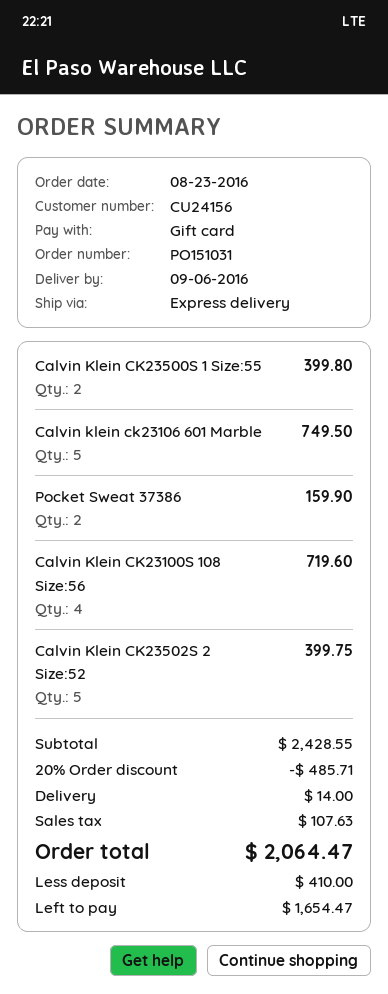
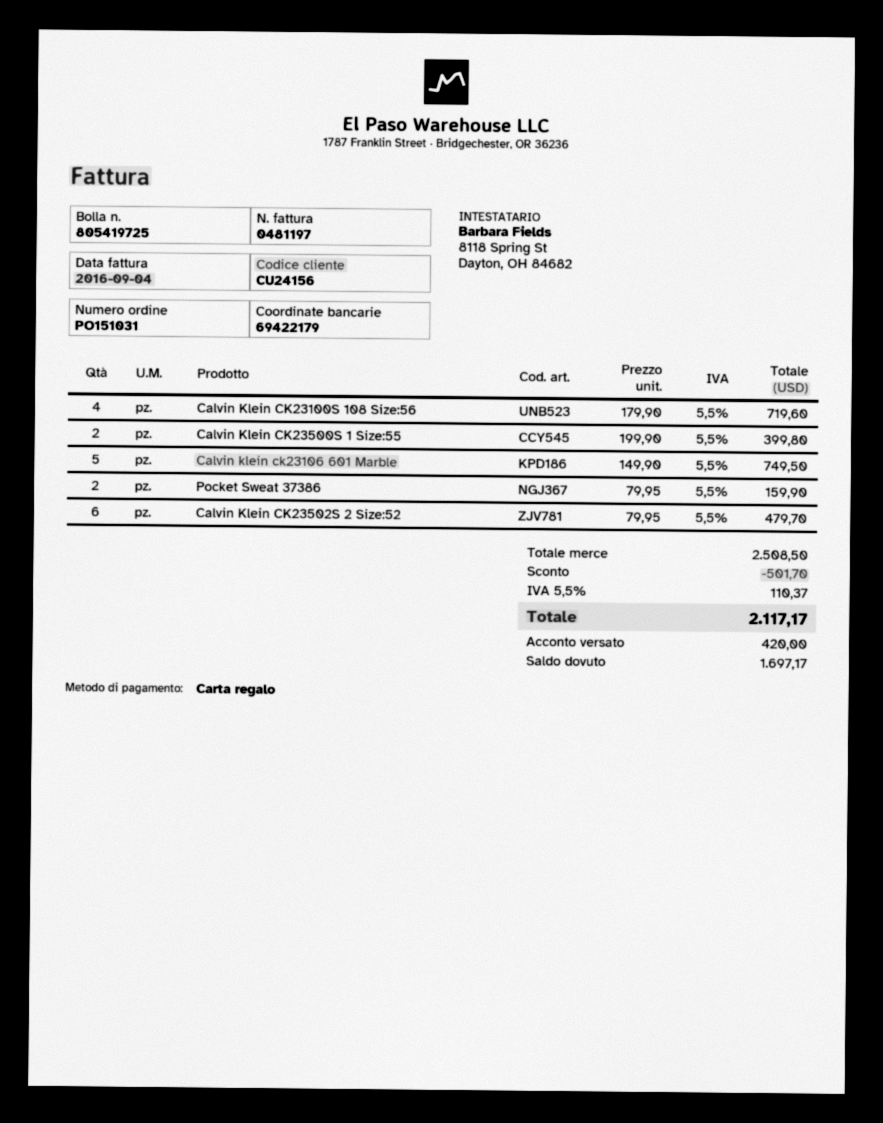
Calvin Klein CK23502S 2 Size:52: 5 for 399.75 -> 6 for 479.70
subtotal: 2428.55 -> 2508.50
discount: 485.71 -> 501.70
shipping: 14.00 -> none
tax: 107.63 -> 110.37
total: 2064.47 -> 2117.17
deposit: 410.00 -> 420.00
balance: 1654.47 -> 1697.17

